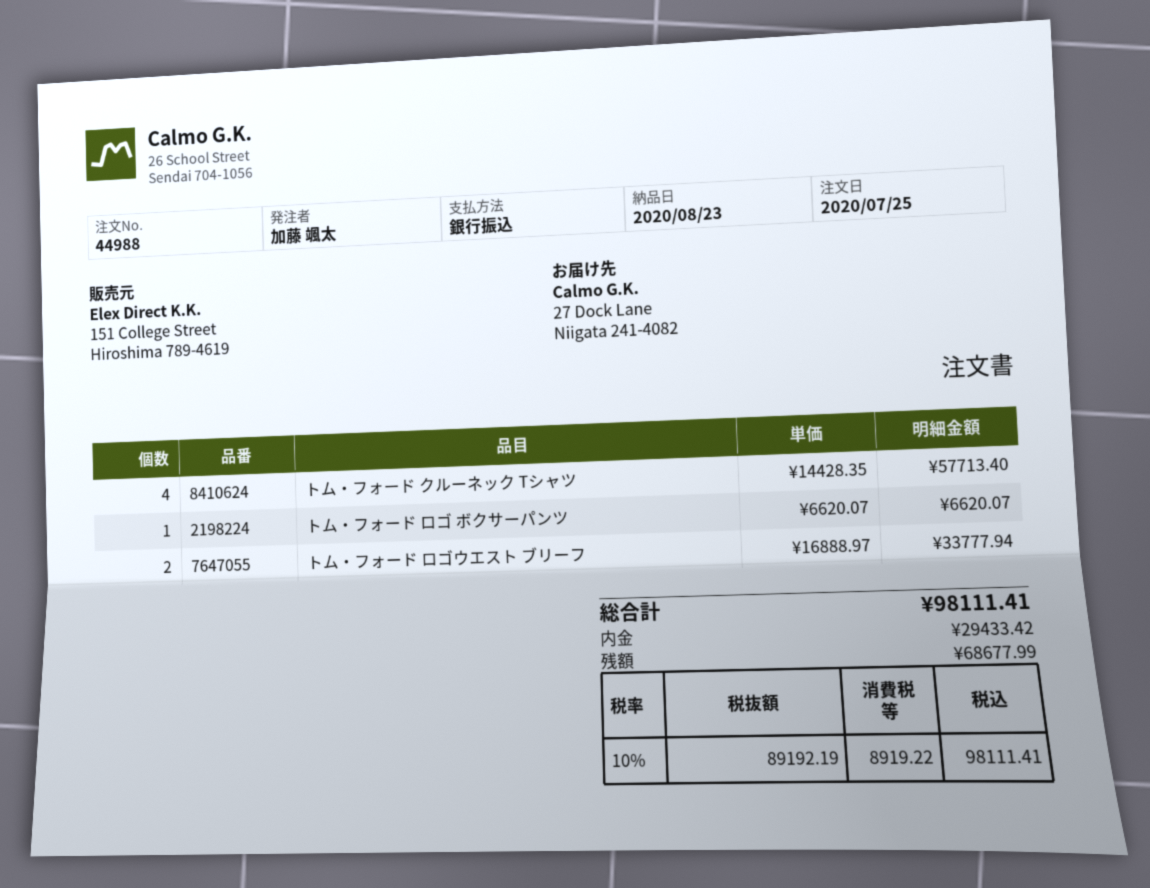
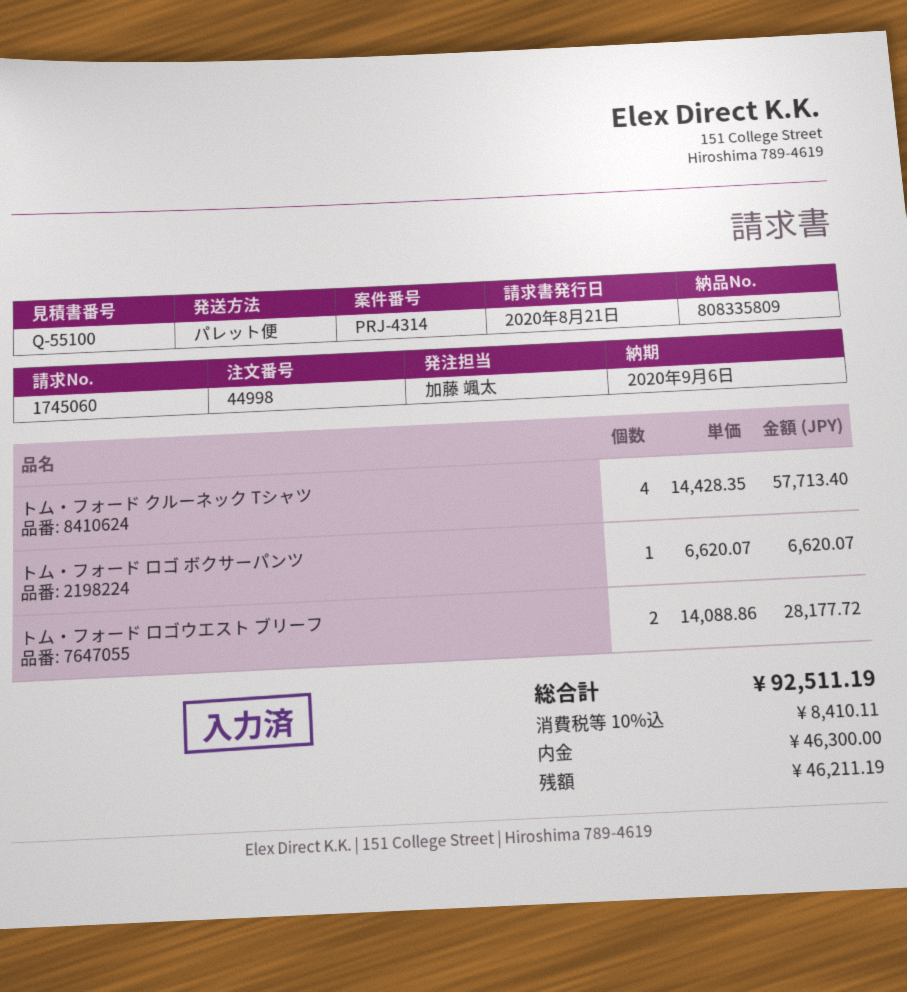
order number: 44988 -> 44998
delivery date: 2020-08-23 -> 2020-09-06
トム・フォード ロゴウエスト ブリーフ: 2 x 16888.97 = 33777.94 -> 2 x 14088.86 = 28177.72
tax: 10% = 8919.22 -> 10% = 8410.11
total: 98111.41 -> 92511.19
deposit: 29433.42 -> 46300.00
balance: 68677.99 -> 46211.19

